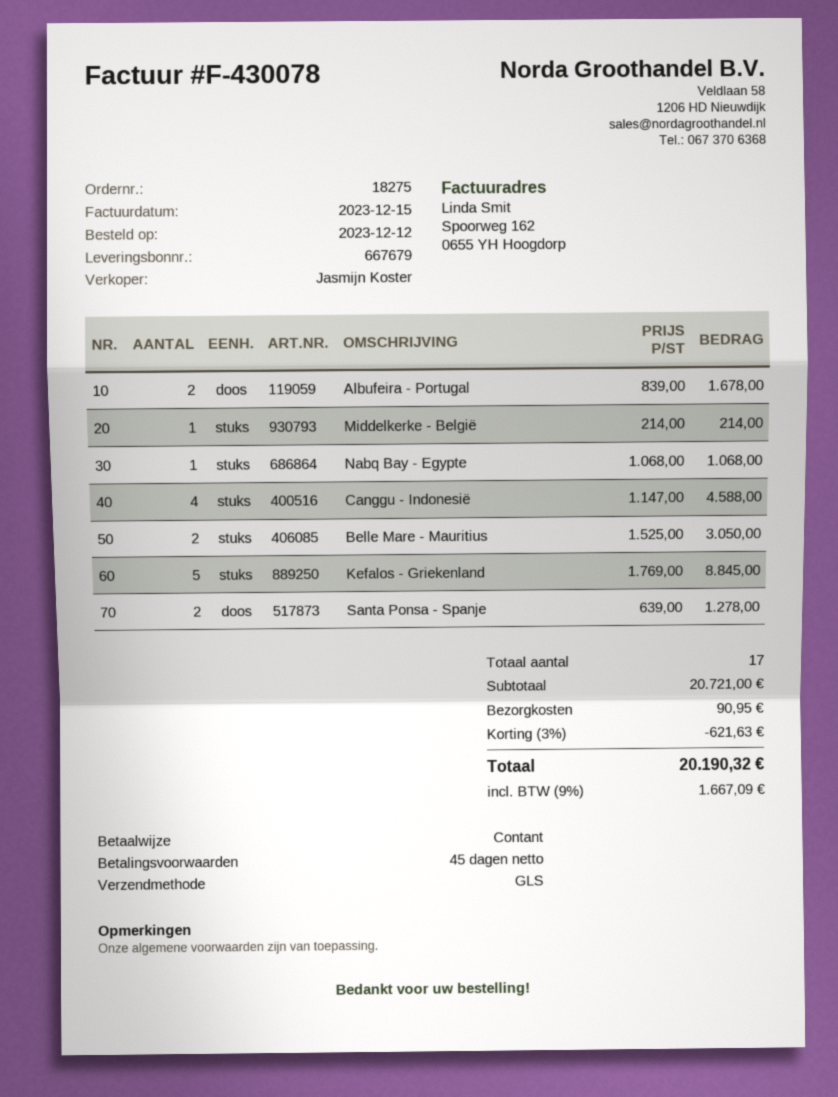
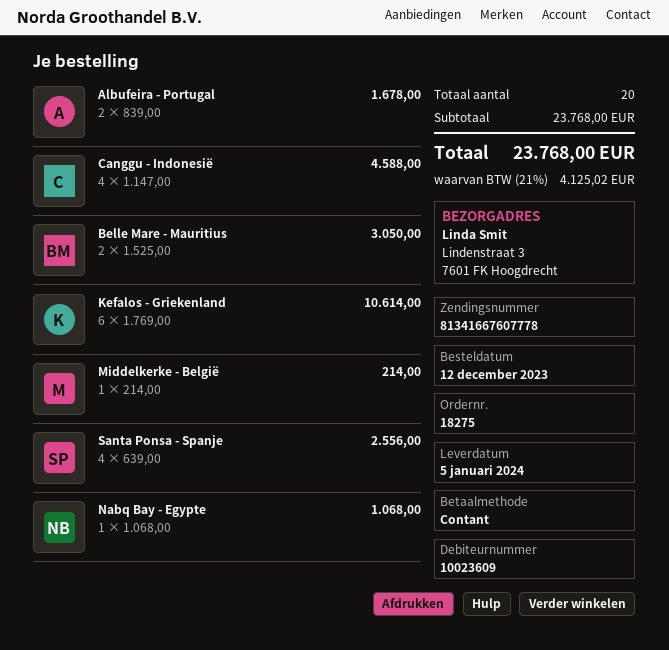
Kefalos - Griekenland: 5 x 1769.00 = 8845.00 -> 6 x 1769.00 = 10614.00
Santa Ponsa - Spanje: 2 x 639.00 = 1278.00 -> 4 x 639.00 = 2556.00
total quantity: 17 -> 20
subtotal: 20721.00 -> 23768.00
discount: 3% = 621.63 -> none
shipping: 90.95 -> none
tax: 9% = 1667.09 -> 21% = 4125.02
total: 20190.32 -> 23768.00

